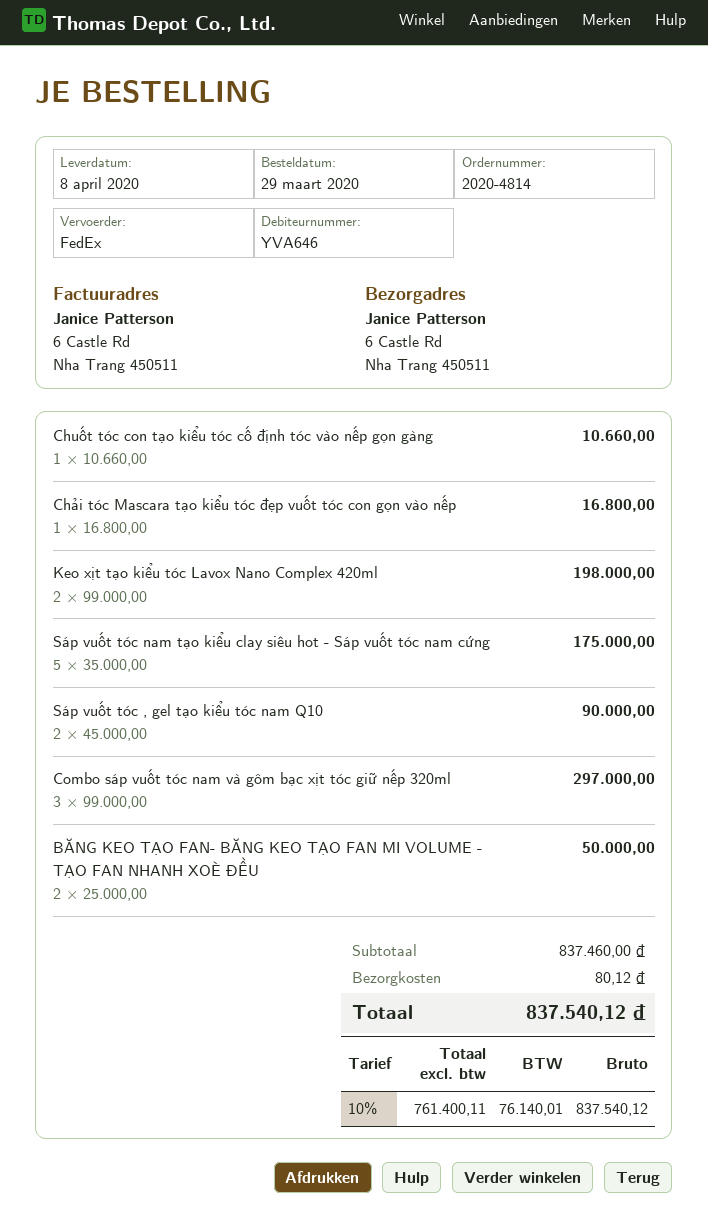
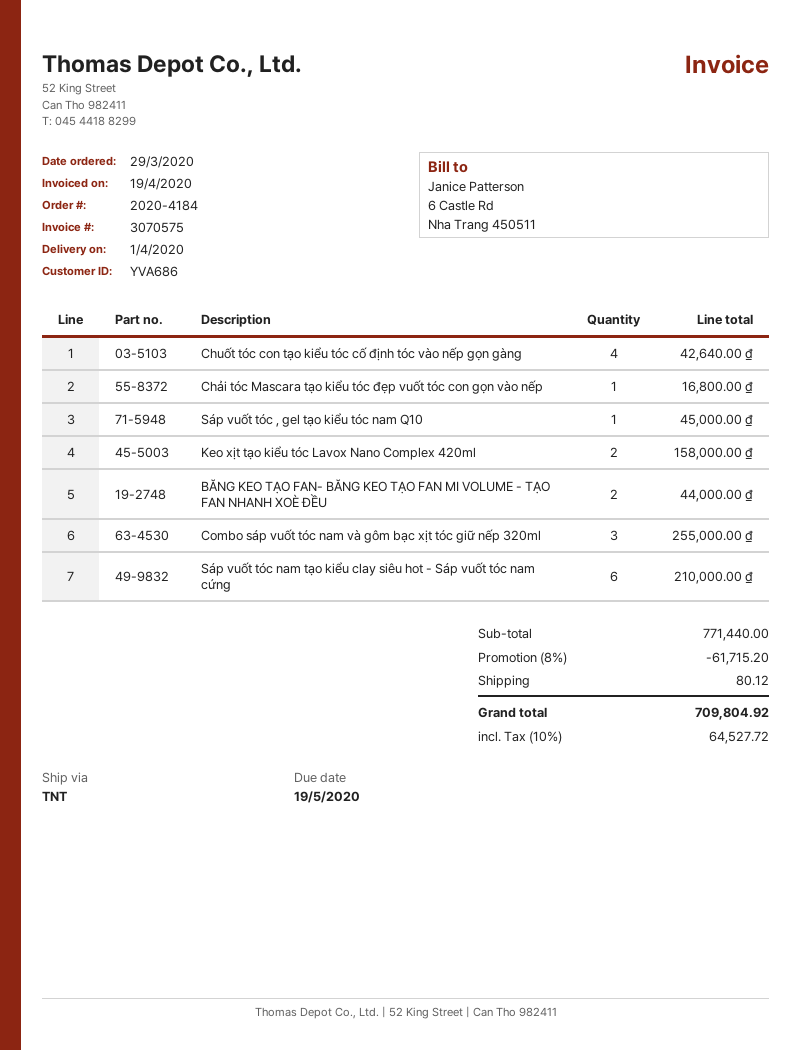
order number: 2020-4814 -> 2020-4184
delivery date: 2020-04-08 -> 2020-04-01
customer number: YVA646 -> YVA686
shipping method: FedEx -> TNT
Chuốt tóc con tạo kiểu tóc cố định tóc vào nếp gọn gàng: 1 for 10660.00 -> 4 for 42640.00
Keo xịt tạo kiểu tóc Lavox Nano Complex 420ml: 2 for 198000.00 -> 2 for 158000.00
Sáp vuốt tóc nam tạo kiểu clay siêu hot - Sáp vuốt tóc nam cứng: 5 for 175000.00 -> 6 for 210000.00
Sáp vuốt tóc , gel tạo kiểu tóc nam Q10: 2 for 90000.00 -> 1 for 45000.00
Combo sáp vuốt tóc nam và gôm bạc xịt tóc giữ nếp 320ml: 3 for 297000.00 -> 3 for 255000.00
BĂNG KEO TẠO FAN- BĂNG KEO TẠO FAN MI VOLUME - TẠO FAN NHANH XOÈ ĐỀU: 2 for 50000.00 -> 2 for 44000.00
subtotal: 837460.00 -> 771440.00
discount: none -> 8% = 61715.20
tax: 10% = 76140.01 -> 10% = 64527.72
total: 837540.12 -> 709804.92

